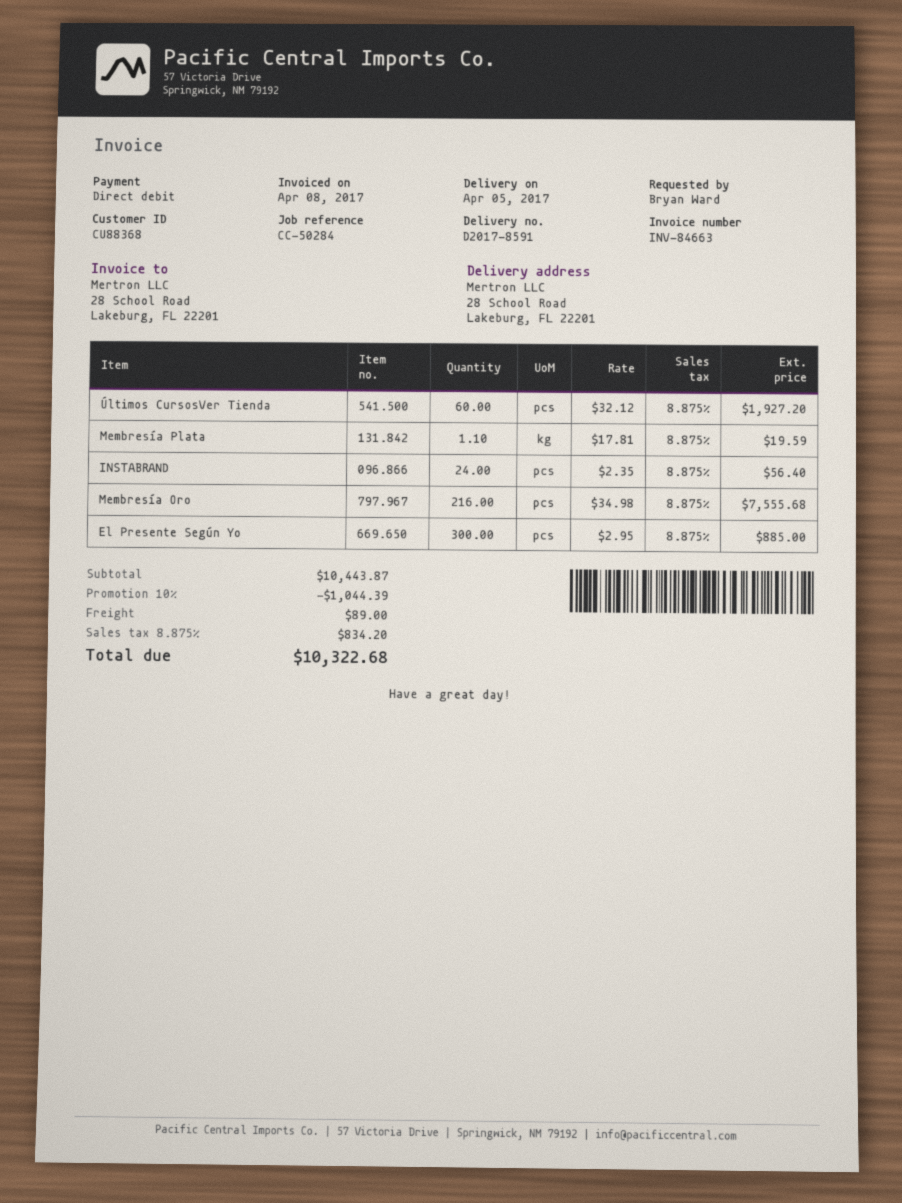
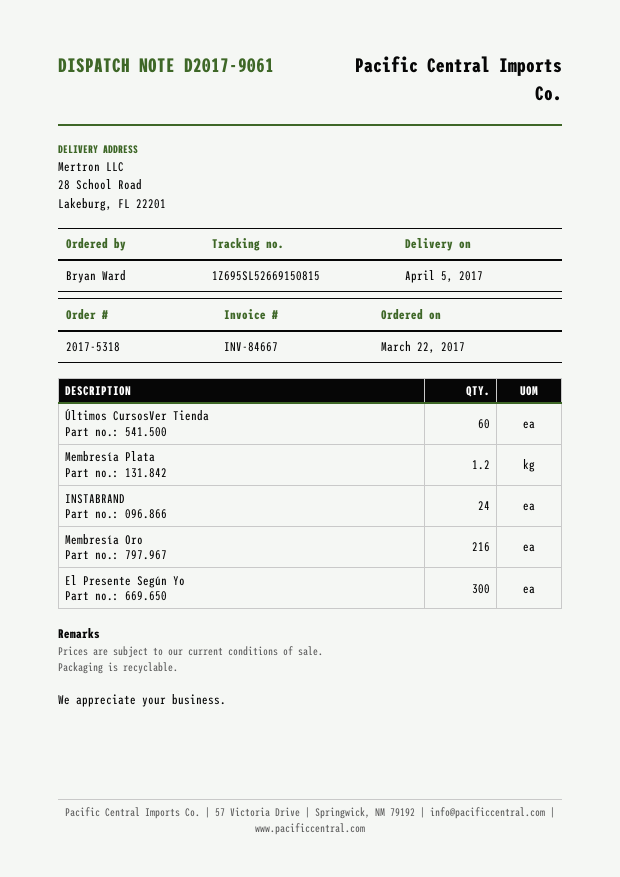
delivery note number: D2017-8591 -> D2017-9061
invoice number: INV-84663 -> INV-84667
Membresía Plata: 1.1 -> 1.2

